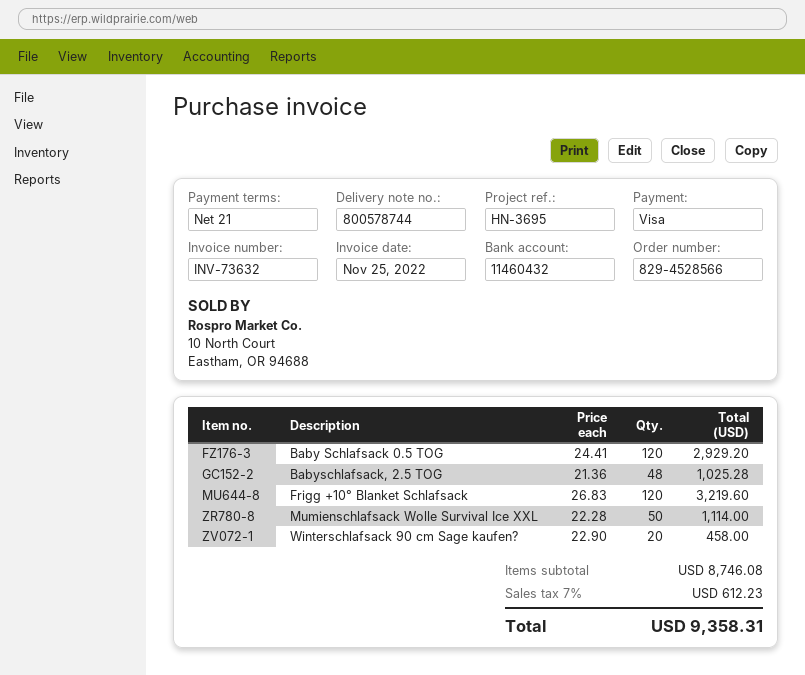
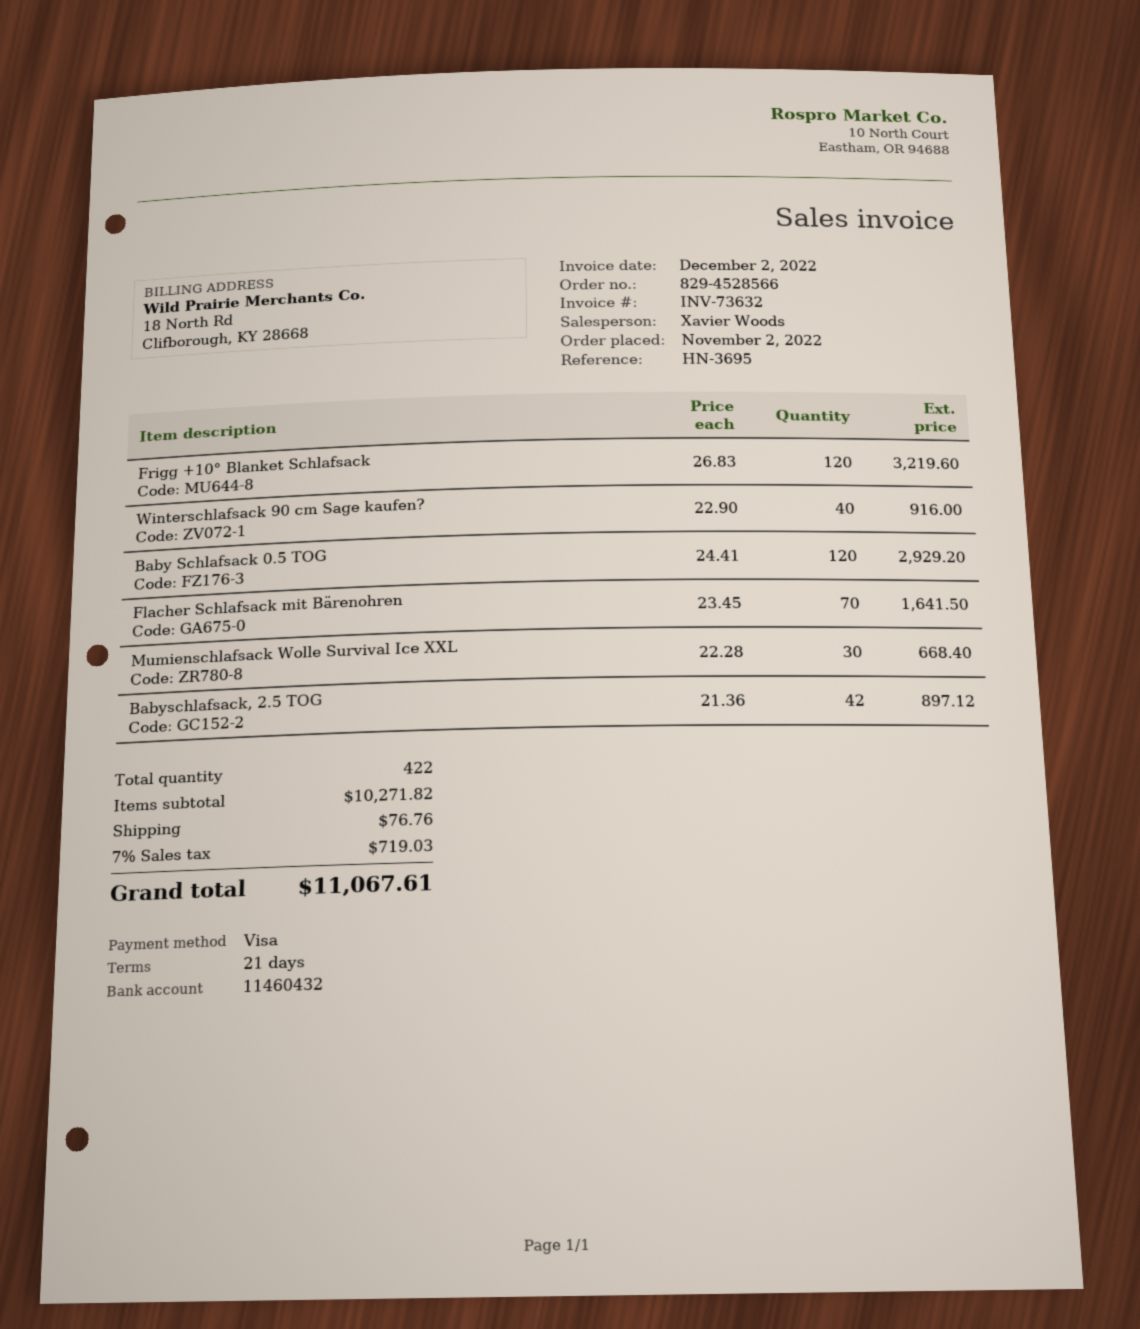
invoice date: 2022-11-25 -> 2022-12-02
Babyschlafsack, 2.5 TOG: 48 x 21.36 = 1025.28 -> 42 x 21.36 = 897.12
Mumienschlafsack Wolle Survival Ice XXL: 50 x 22.28 = 1114.00 -> 30 x 22.28 = 668.40
Winterschlafsack 90 cm Sage kaufen?: 20 x 22.90 = 458.00 -> 40 x 22.90 = 916.00
Flacher Schlafsack mit Bärenohren: none -> 70 x 23.45 = 1641.50
subtotal: 8746.08 -> 10271.82
shipping: none -> 76.76
tax: 7% = 612.23 -> 7% = 719.03
total: 9358.31 -> 11067.61

